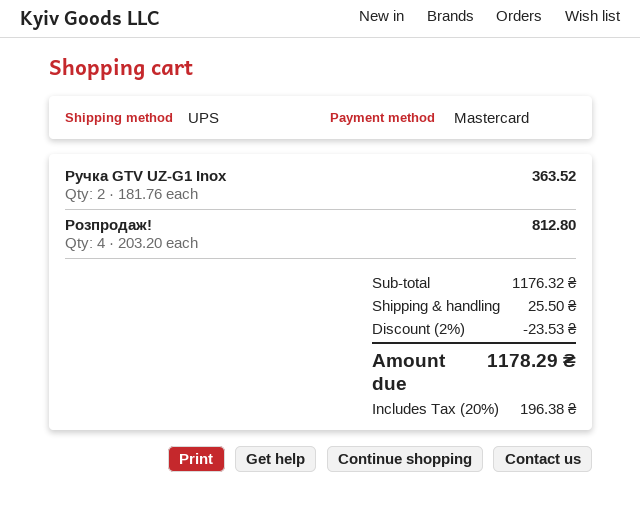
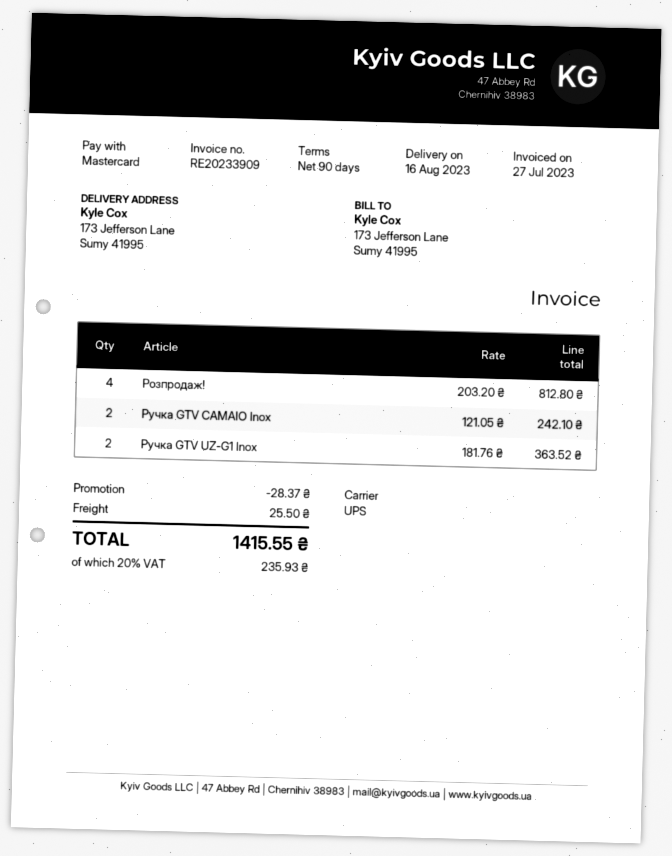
Ручка GTV CAMAIO Inox: none -> 2 x 121.05 = 242.10
discount: 23.53 -> 28.37
tax: 20% = 196.38 -> 20% = 235.93
total: 1178.29 -> 1415.55

